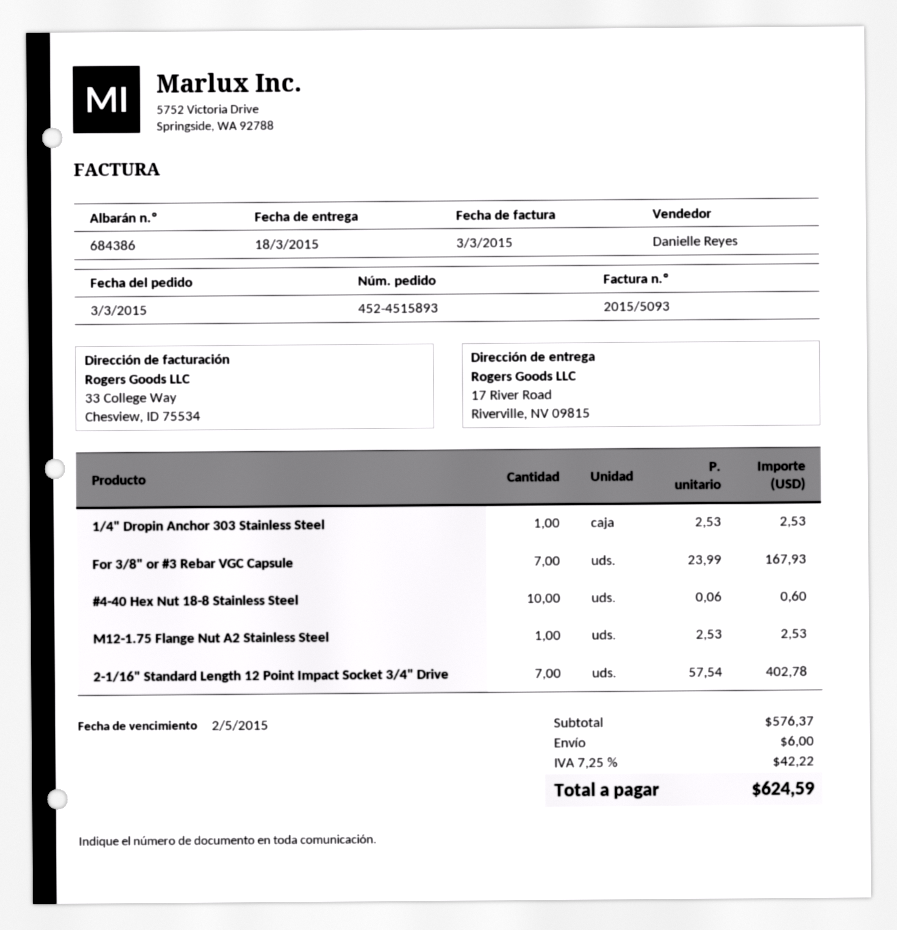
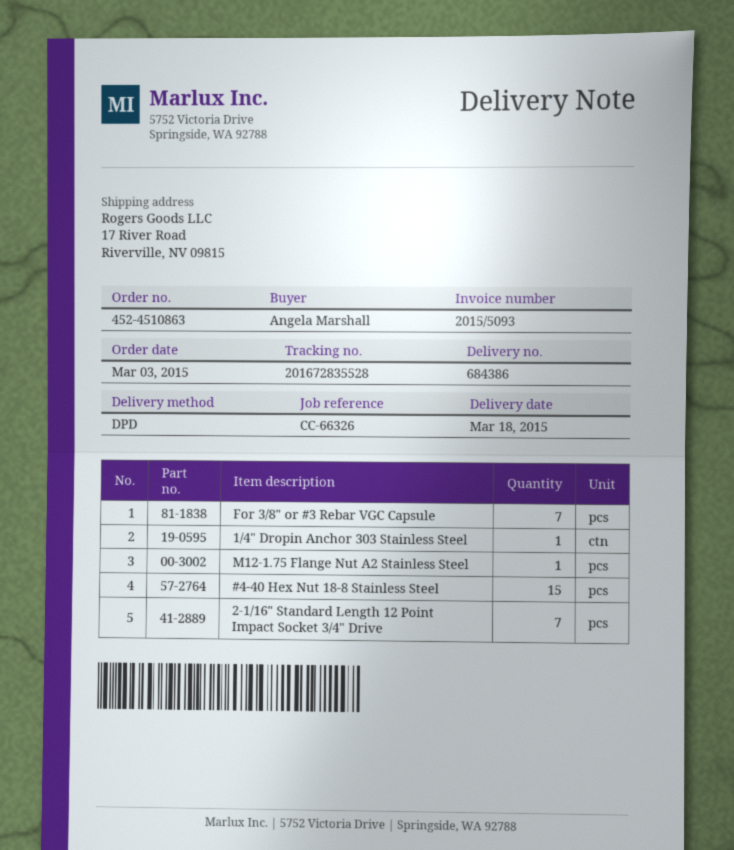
order number: 452-4515893 -> 452-4510863
#4-40 Hex Nut 18-8 Stainless Steel: 10 -> 15

